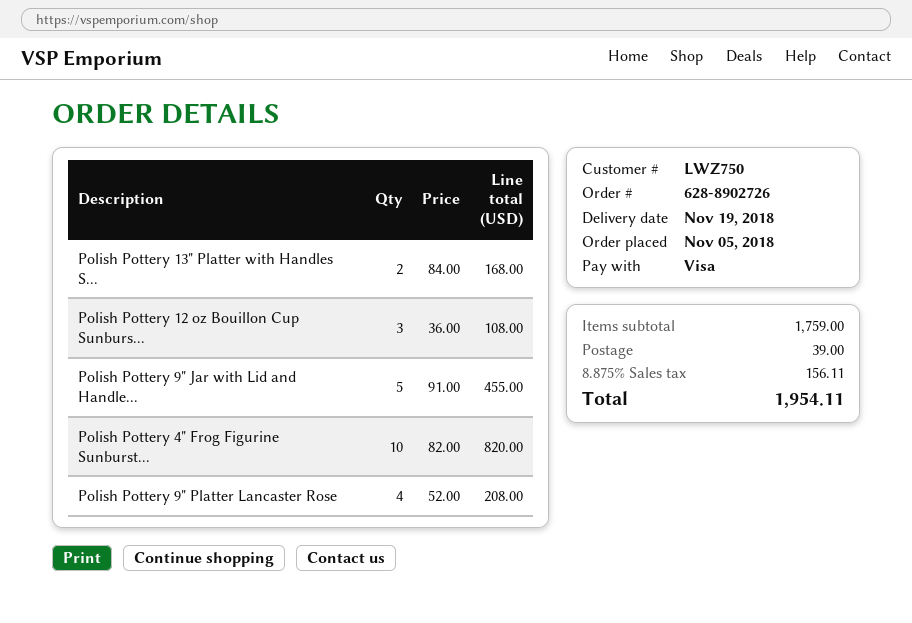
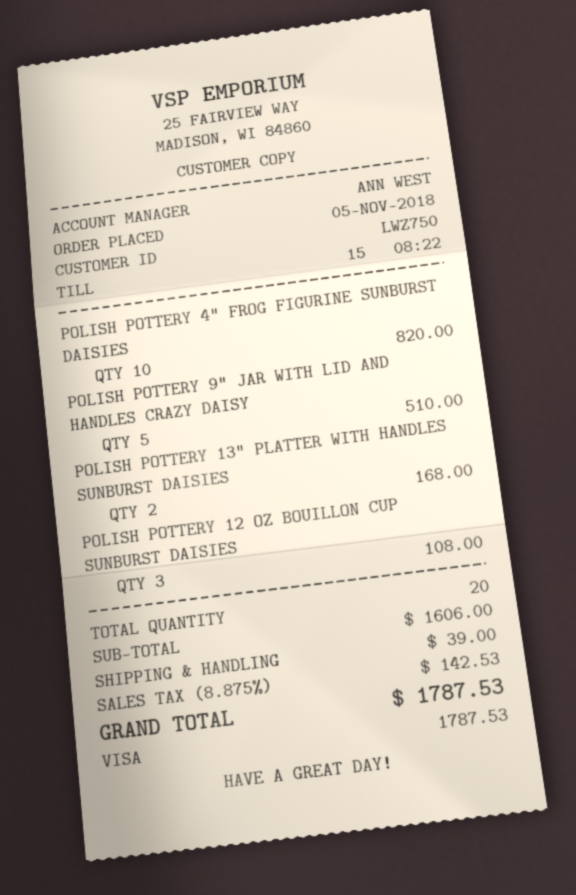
Polish Pottery 9" Jar with Lid and Handle...: 5 for 455.00 -> 5 for 510.00
Polish Pottery 9" Platter Lancaster Rose: 4 for 208.00 -> none
subtotal: 1759.00 -> 1606.00
tax: 8.875% = 156.11 -> 8.875% = 142.53
total: 1954.11 -> 1787.53

